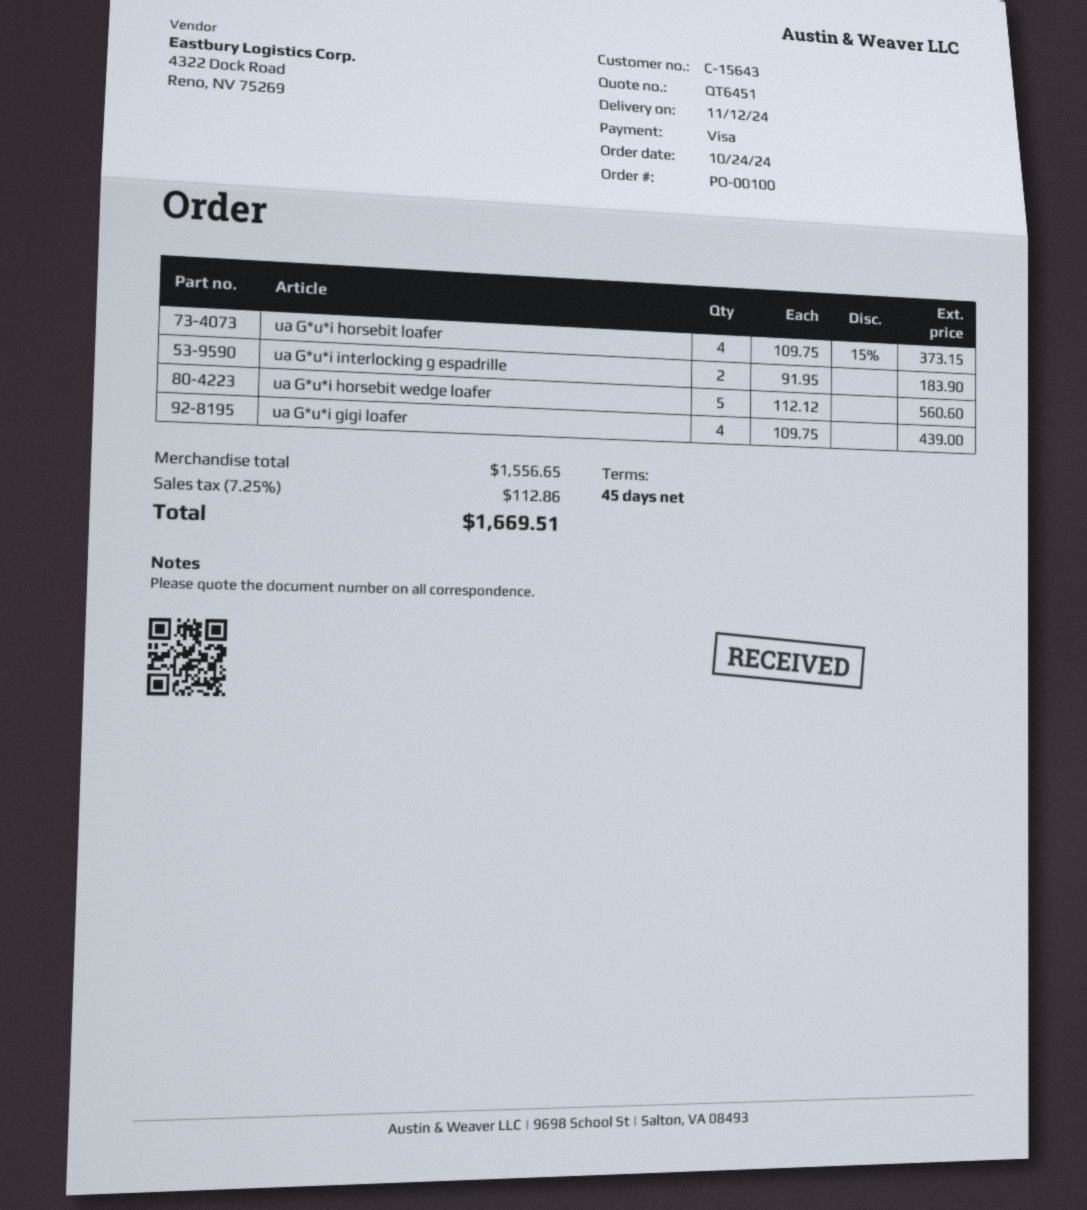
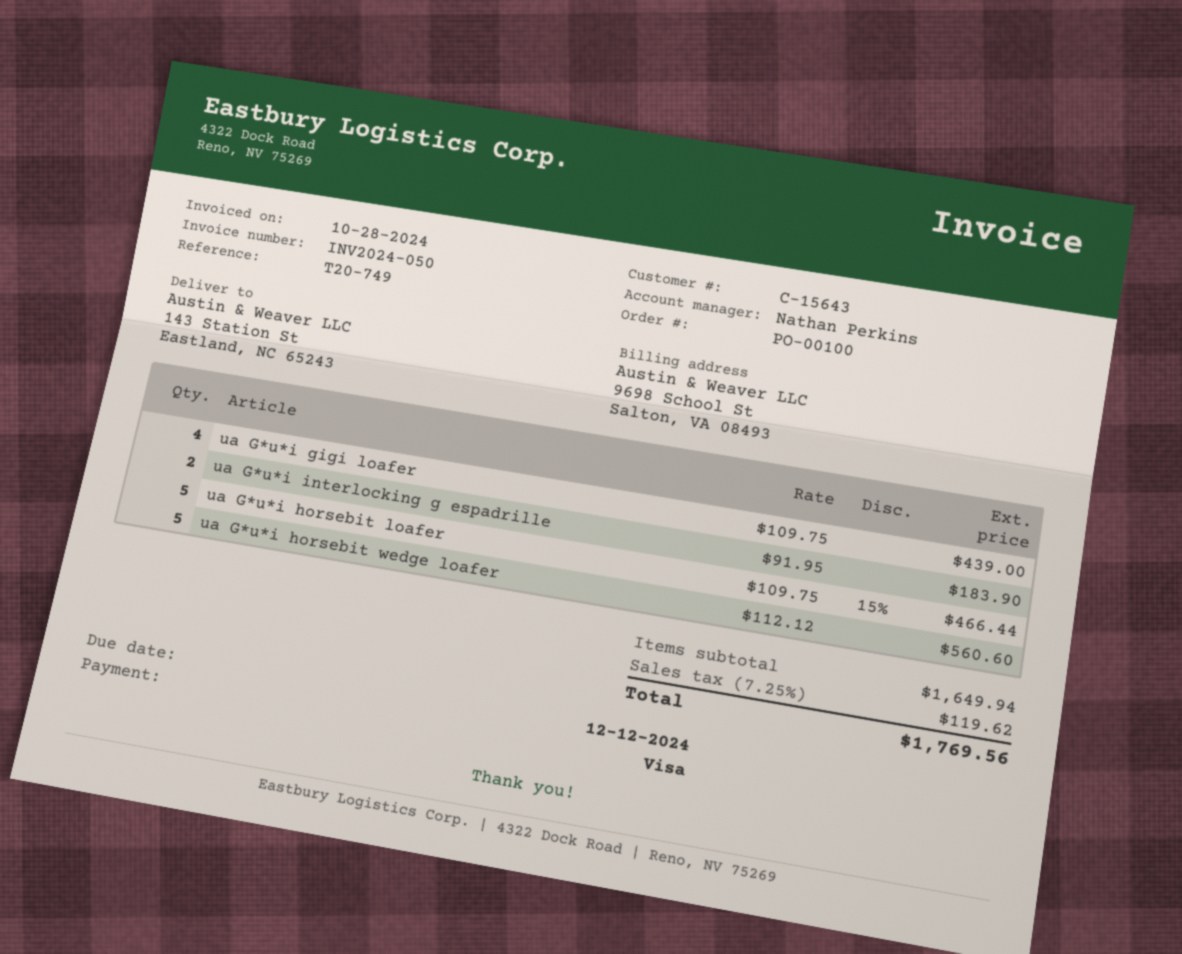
ua G*u*i horsebit loafer: 4 x 109.75 - 15% = 373.15 -> 5 x 109.75 - 15% = 466.44
subtotal: 1556.65 -> 1649.94
tax: 7.25% = 112.86 -> 7.25% = 119.62
total: 1669.51 -> 1769.56

